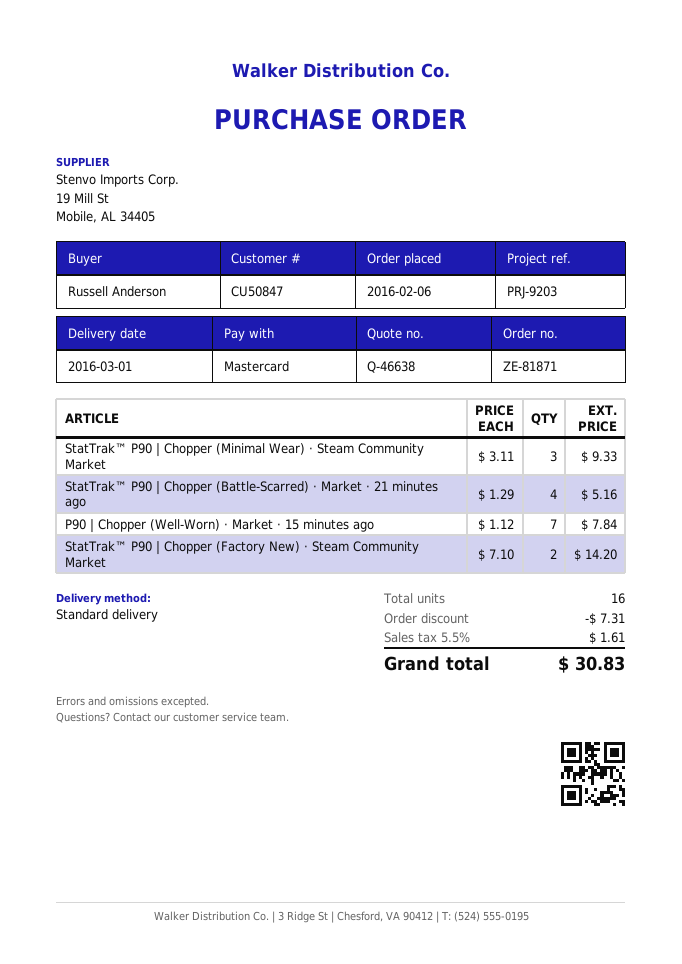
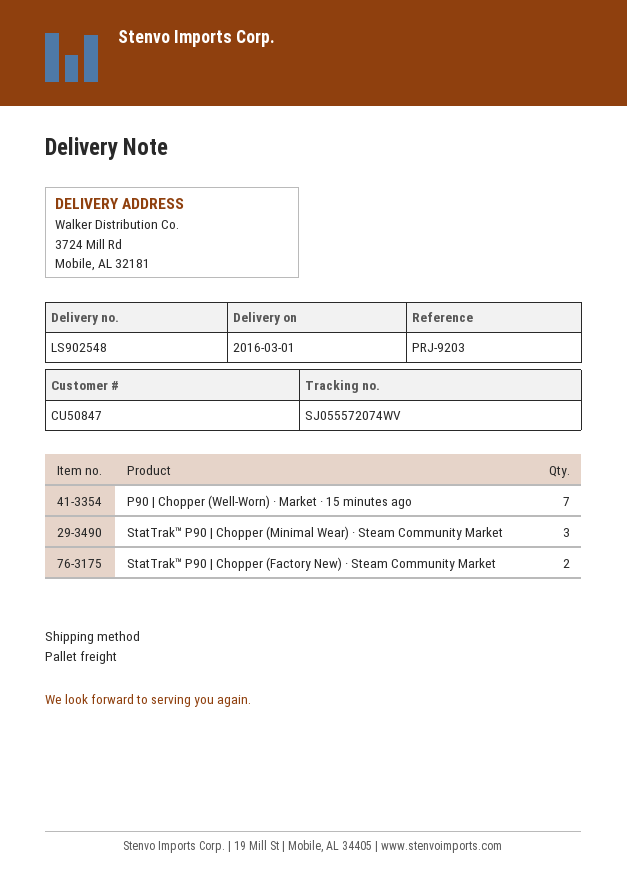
shipping method: standard -> pallet freight
StatTrak™ P90 | Chopper (Battle-Scarred) · Market · 21 minutes ago: 4 -> none

